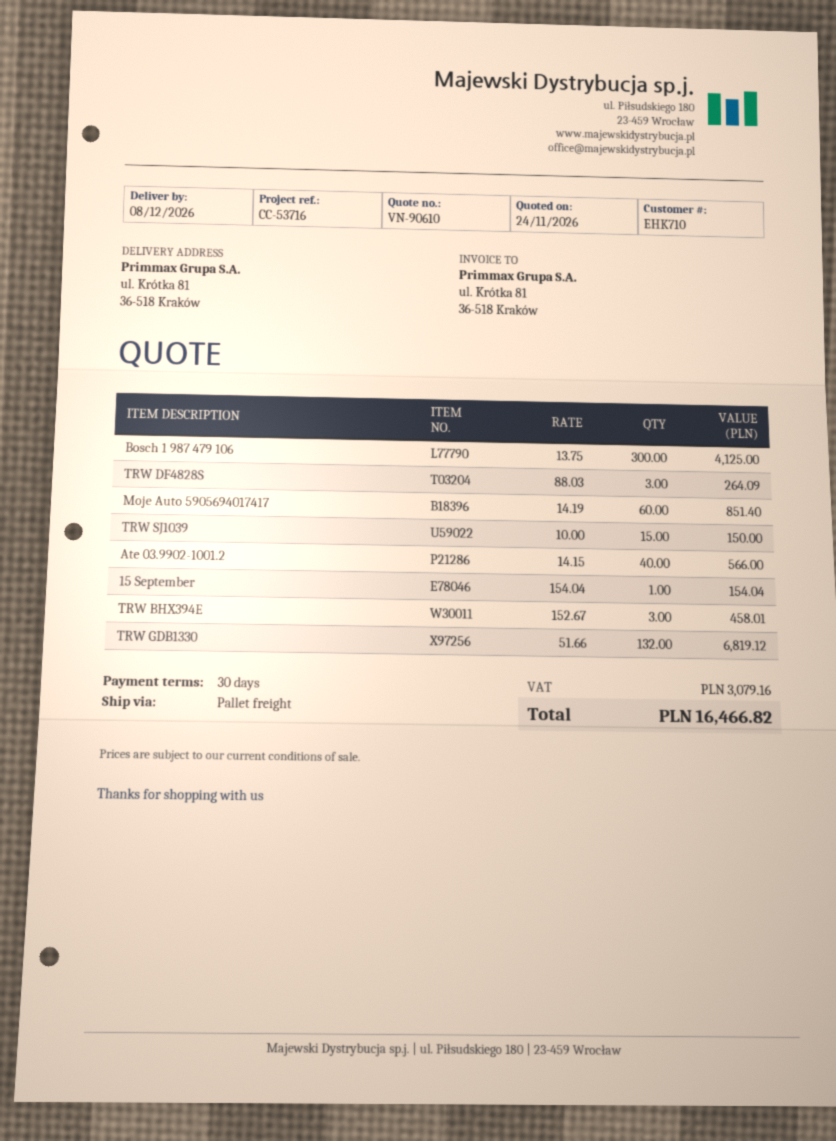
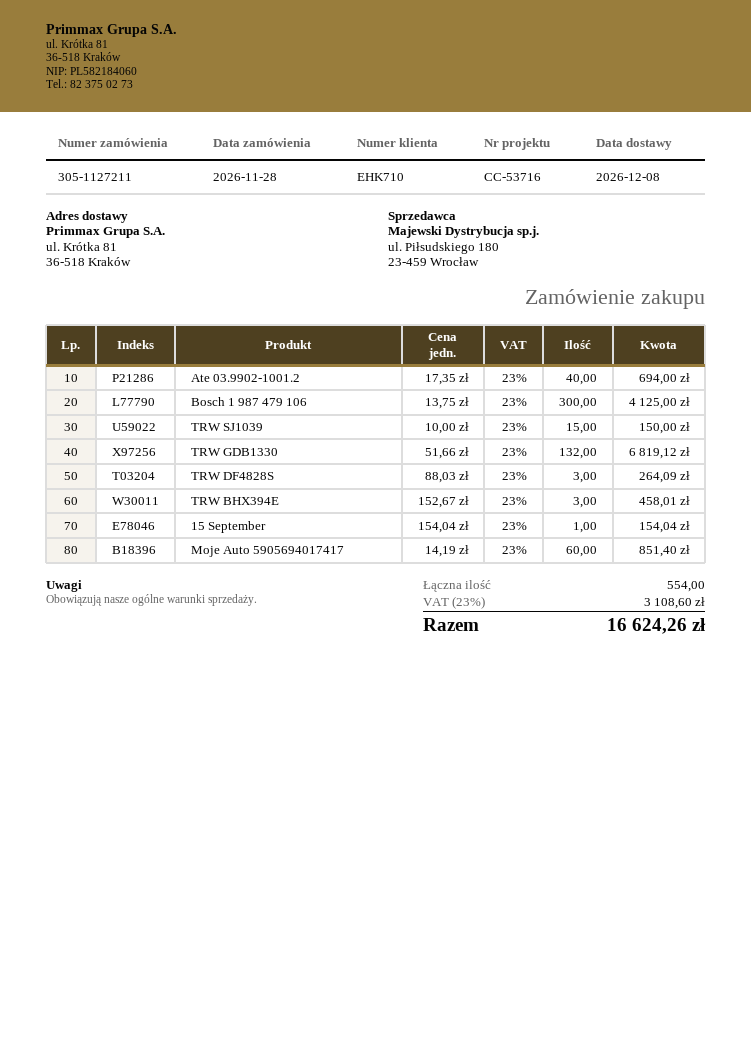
Ate 03.9902-1001.2: 40 x 14.15 = 566.00 -> 40 x 17.35 = 694.00
tax: 3079.16 -> 3108.60
total: 16466.82 -> 16624.26

